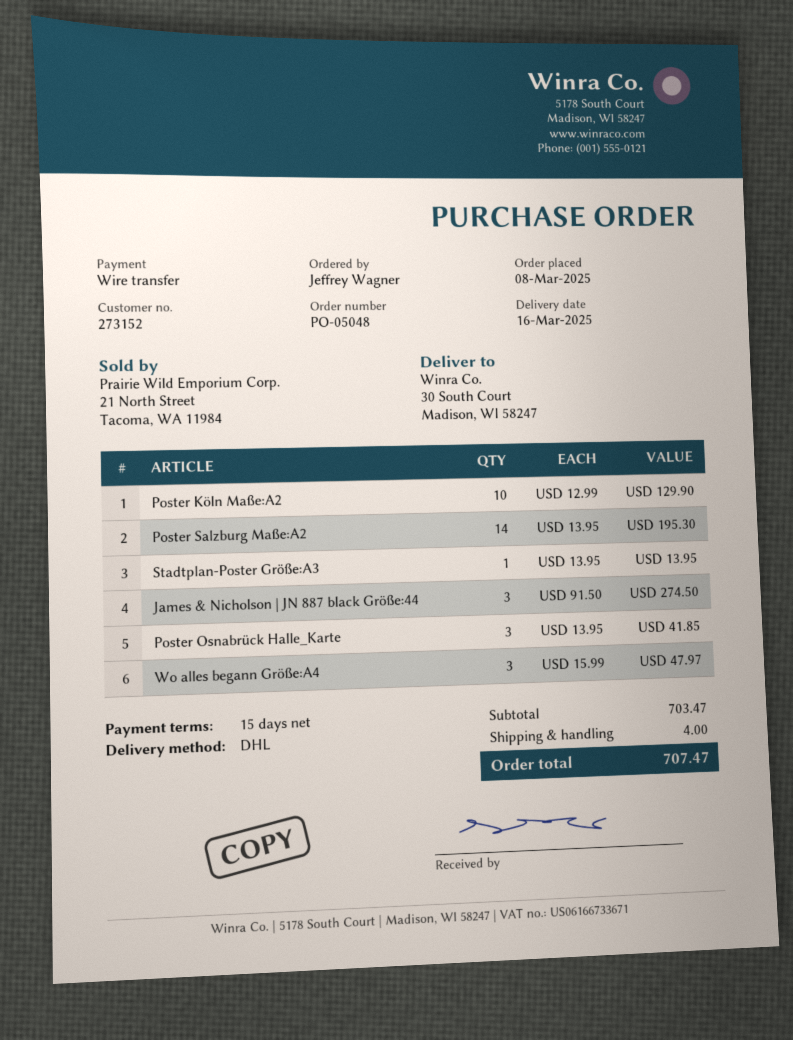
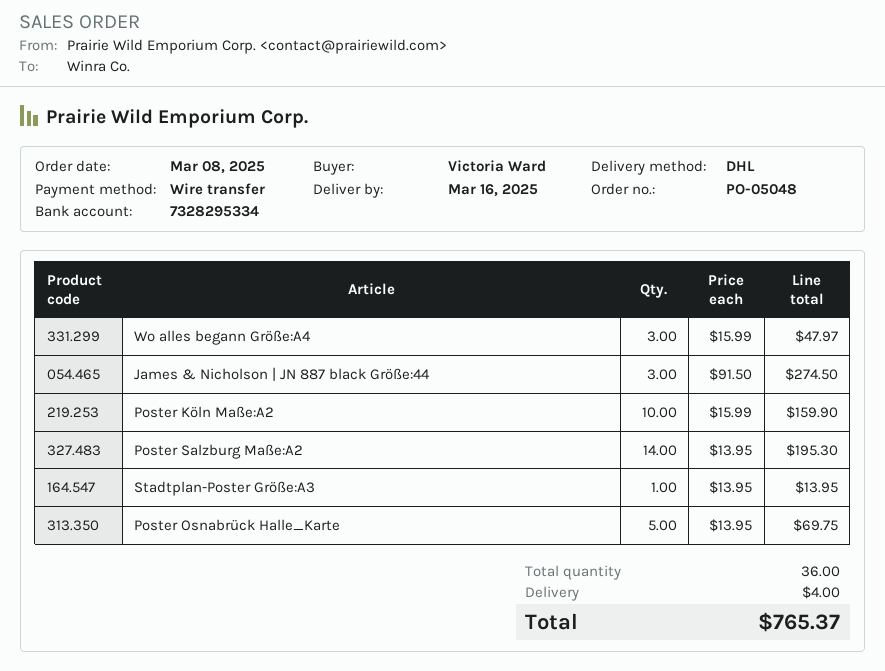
ordered by: Jeffrey Wagner -> Victoria Ward
Poster Köln Maße:A2: 10 x 12.99 = 129.90 -> 10 x 15.99 = 159.90
Poster Osnabrück Halle_Karte: 3 x 13.95 = 41.85 -> 5 x 13.95 = 69.75
total: 707.47 -> 765.37

